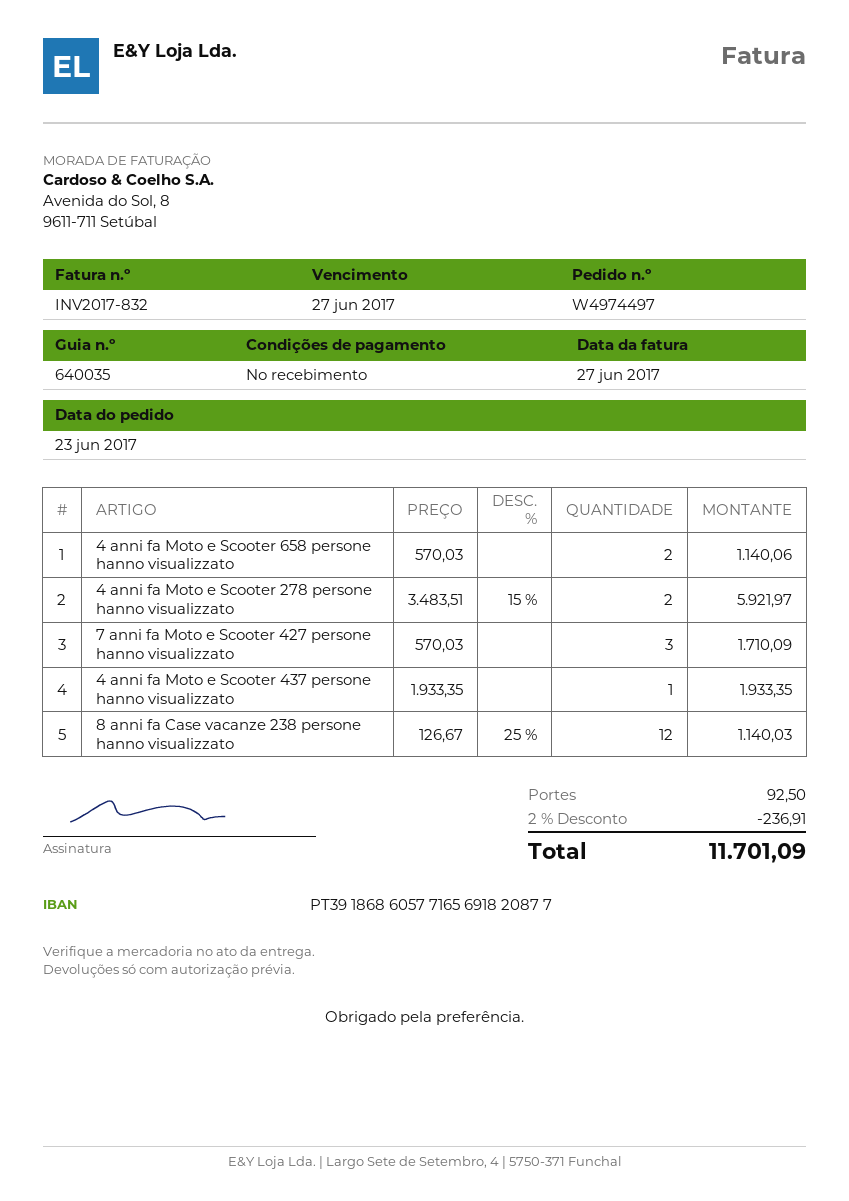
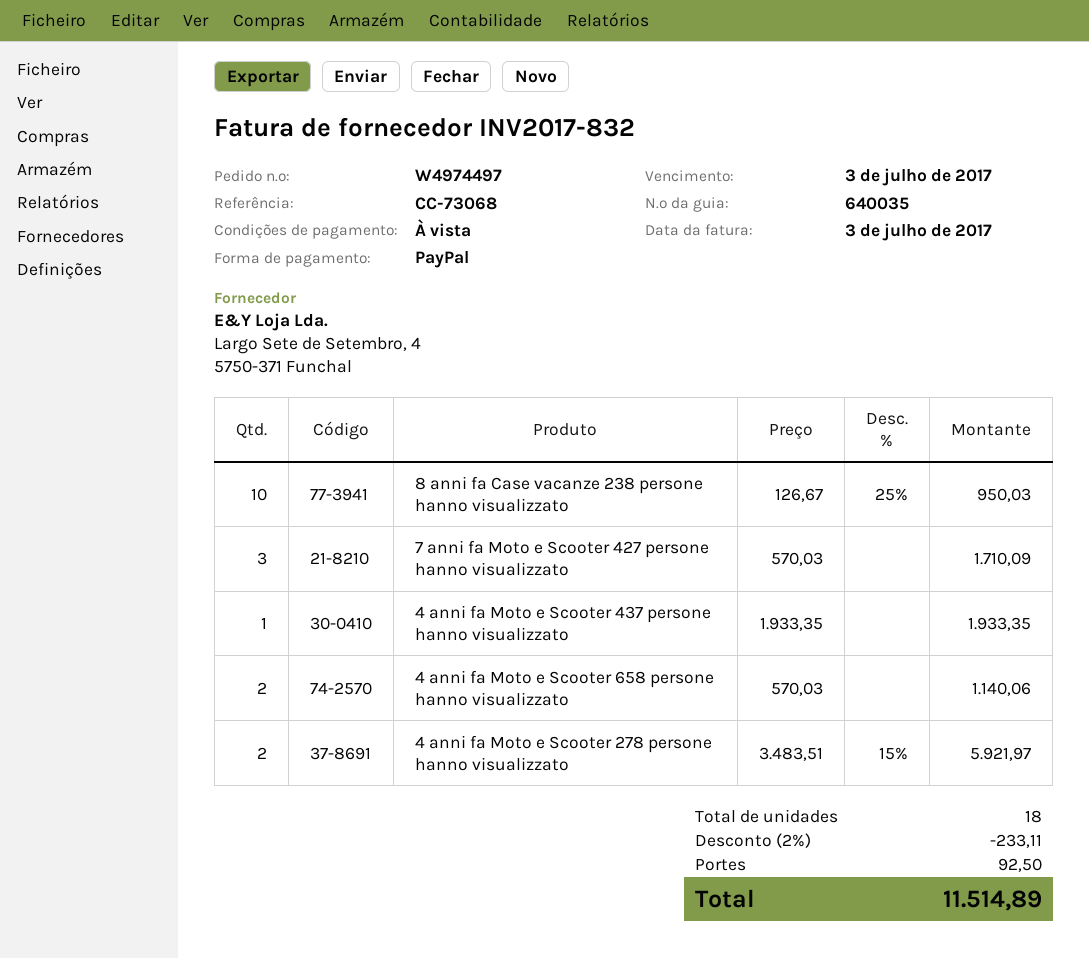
invoice date: 2017-06-27 -> 2017-07-03
due date: 2017-06-27 -> 2017-07-03
8 anni fa Case vacanze 238 persone hanno visualizzato: 12 x 126.67 - 25% = 1140.03 -> 10 x 126.67 - 25% = 950.03
discount: 2% = 236.91 -> 2% = 233.11
total: 11701.09 -> 11514.89

